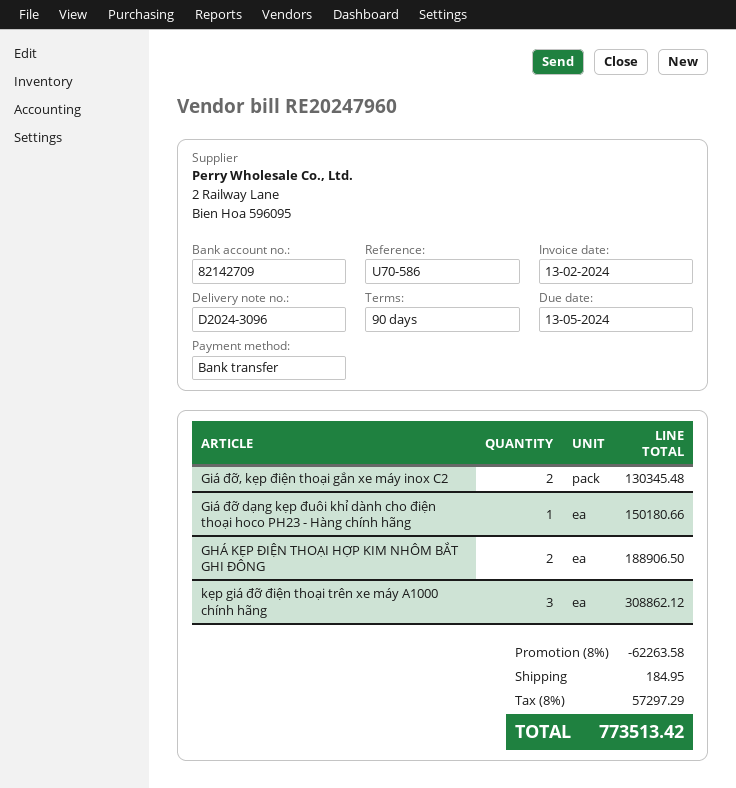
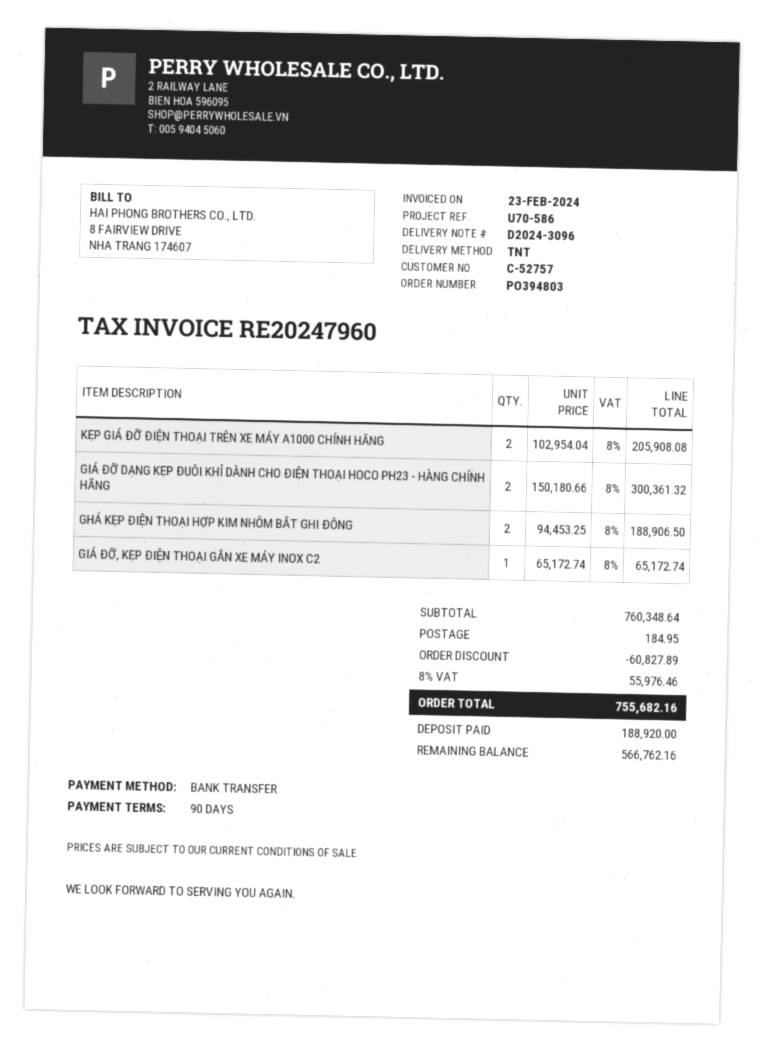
invoice date: 2024-02-13 -> 2024-02-23
Giá đỡ, kẹp điện thoại gắn xe máy inox C2: 2 for 130345.48 -> 1 for 65172.74
Giá đỡ dạng kẹp đuôi khỉ dành cho điện thoại hoco PH23 - Hàng chính hãng: 1 for 150180.66 -> 2 for 300361.32
kẹp giá đỡ điện thoại trên xe máy A1000 chính hãng: 3 for 308862.12 -> 2 for 205908.08
discount: 62263.58 -> 60827.89
tax: 8% = 57297.29 -> 8% = 55976.46
total: 773513.42 -> 755682.16

